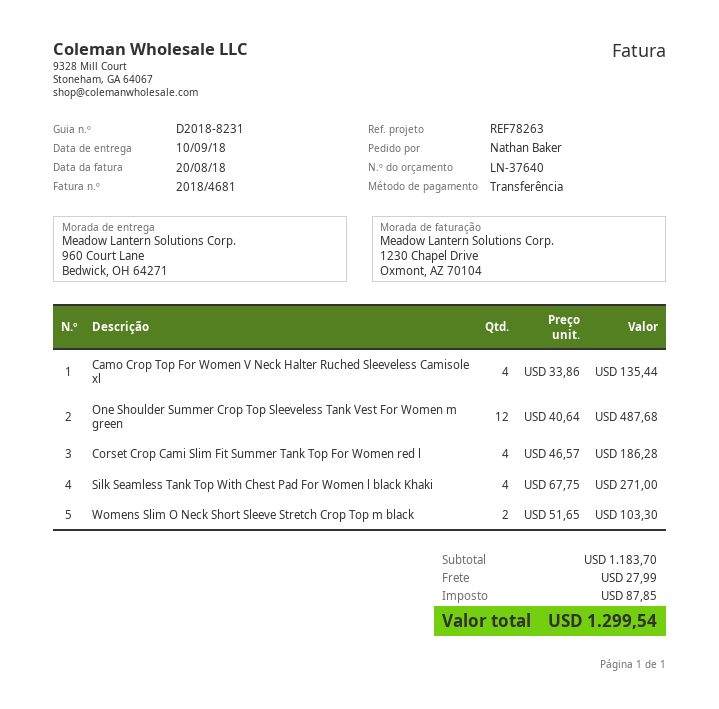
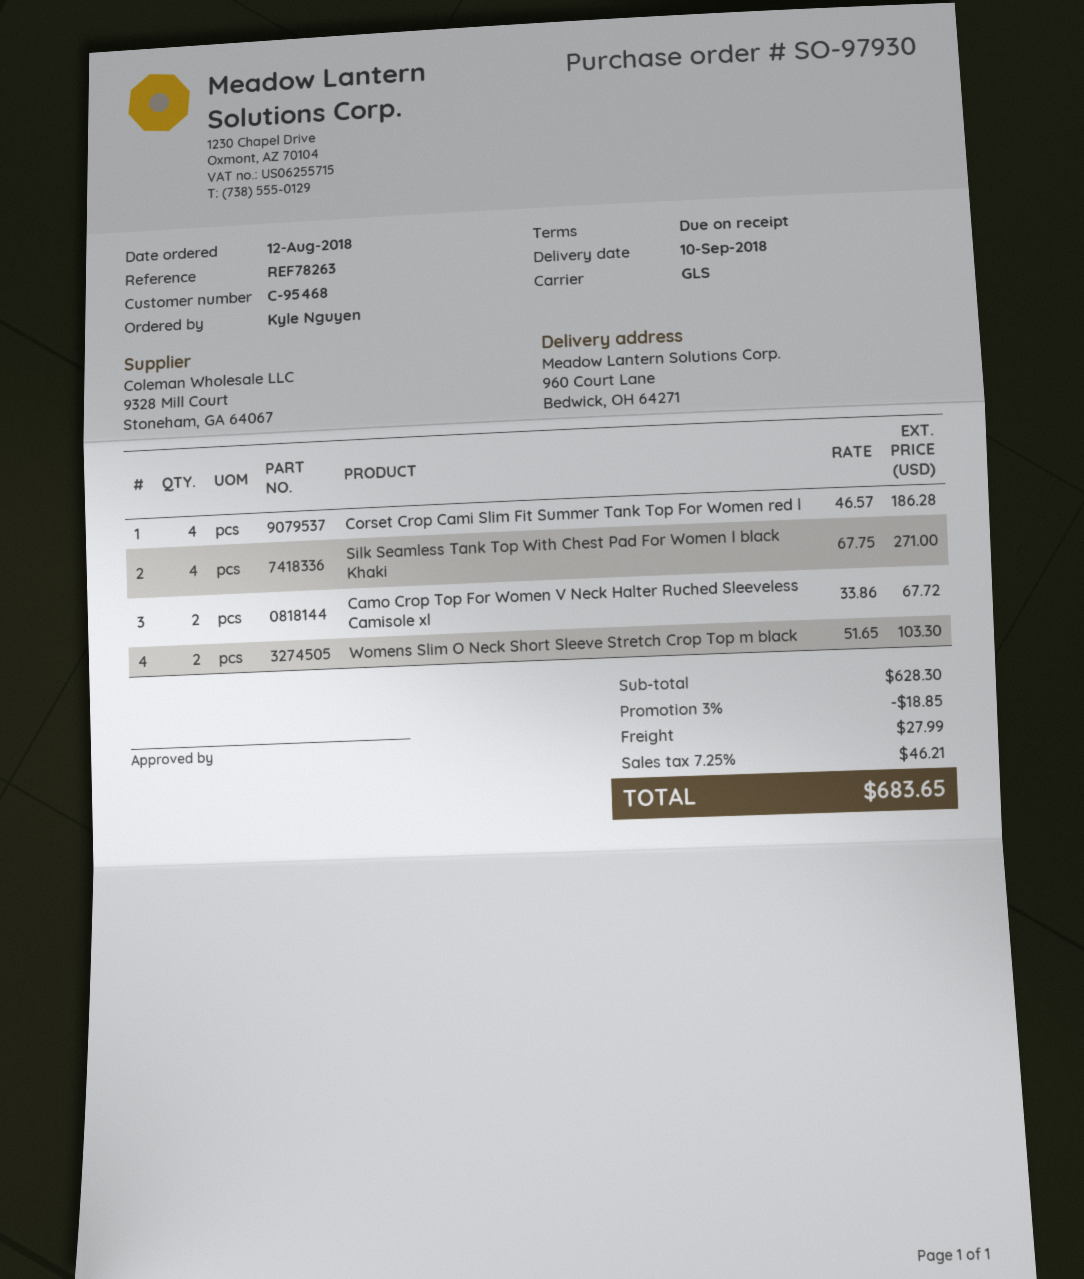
ordered by: Nathan Baker -> Kyle Nguyen
Camo Crop Top For Women V Neck Halter Ruched Sleeveless Camisole xl: 4 x 33.86 = 135.44 -> 2 x 33.86 = 67.72
One Shoulder Summer Crop Top Sleeveless Tank Vest For Women m green: 12 x 40.64 = 487.68 -> none
subtotal: 1183.70 -> 628.30
discount: none -> 3% = 18.85
tax: 87.85 -> 46.21
total: 1299.54 -> 683.65

